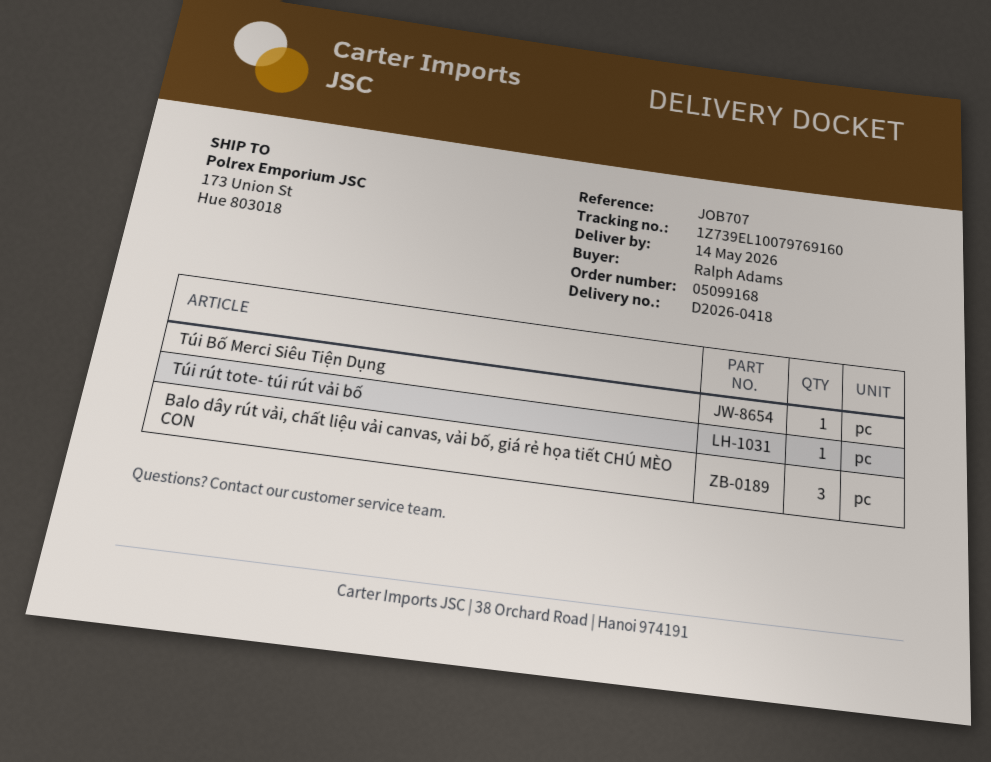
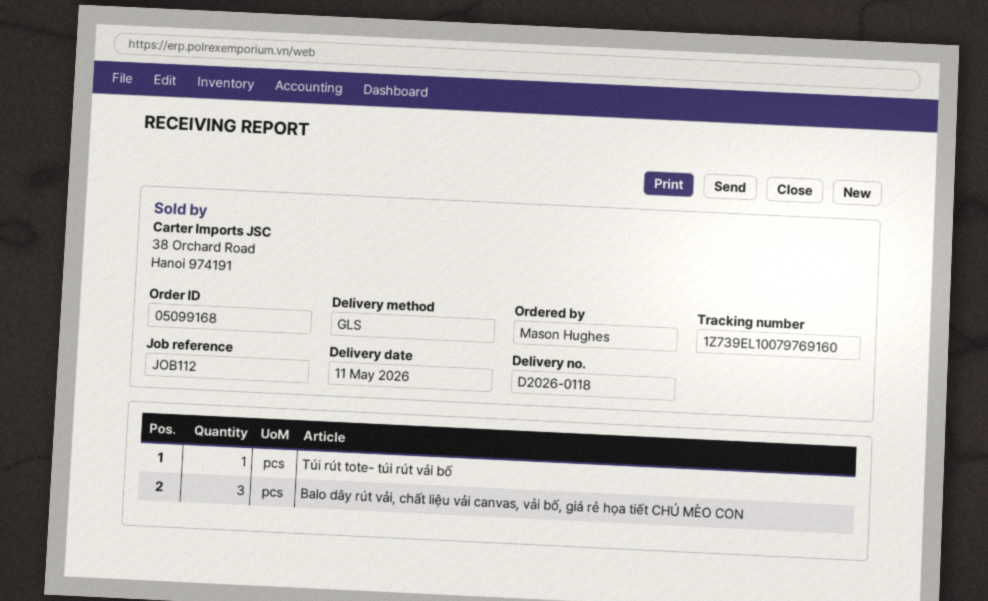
delivery note number: D2026-0418 -> D2026-0118
delivery date: 2026-05-14 -> 2026-05-11
reference: JOB707 -> JOB112
ordered by: Ralph Adams -> Mason Hughes
Túi Bố Merci Siêu Tiện Dụng: 1 -> none

